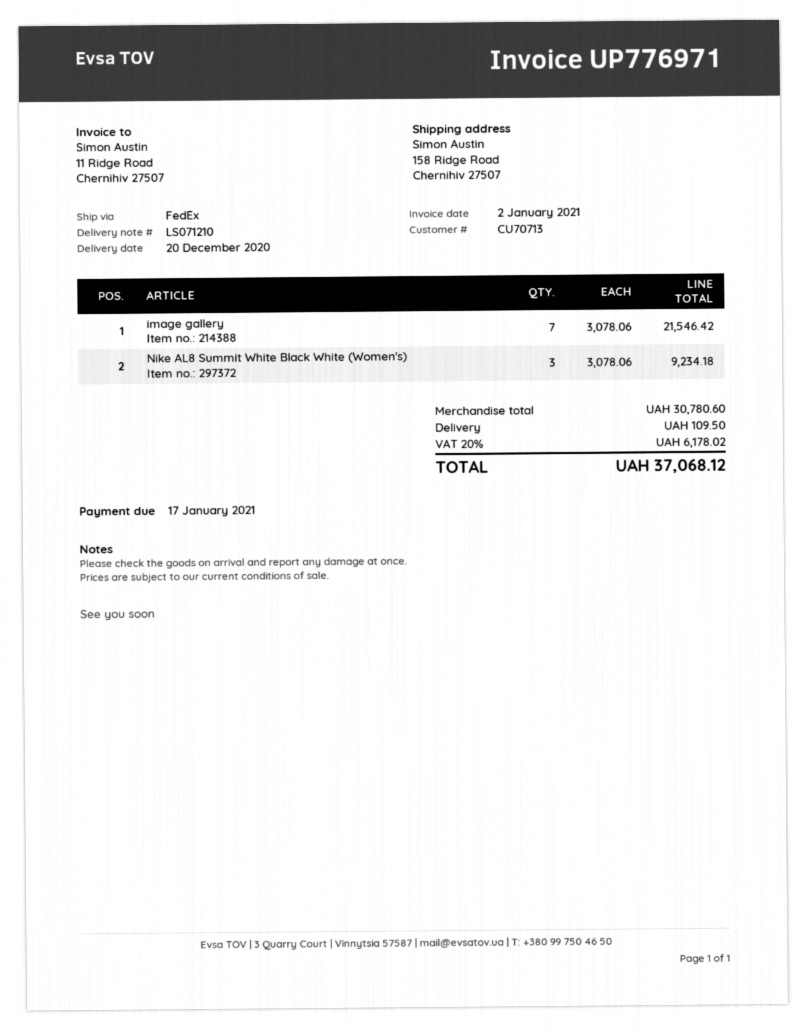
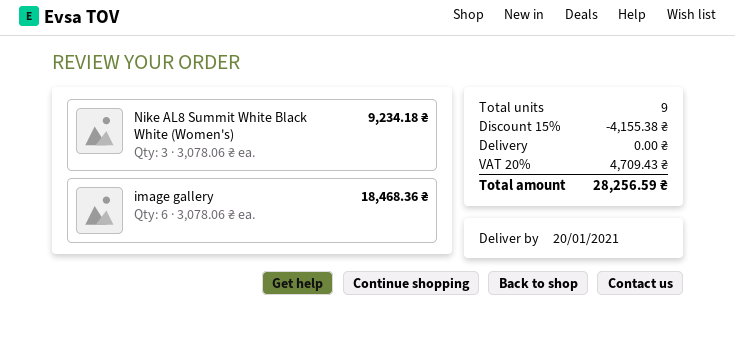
delivery date: 2020-12-20 -> 2021-01-20
image gallery: 7 x 3078.06 = 21546.42 -> 6 x 3078.06 = 18468.36
discount: none -> 15% = 4155.38
shipping: 109.50 -> 0.00
tax: 20% = 6178.02 -> 20% = 4709.43
total: 37068.12 -> 28256.59

